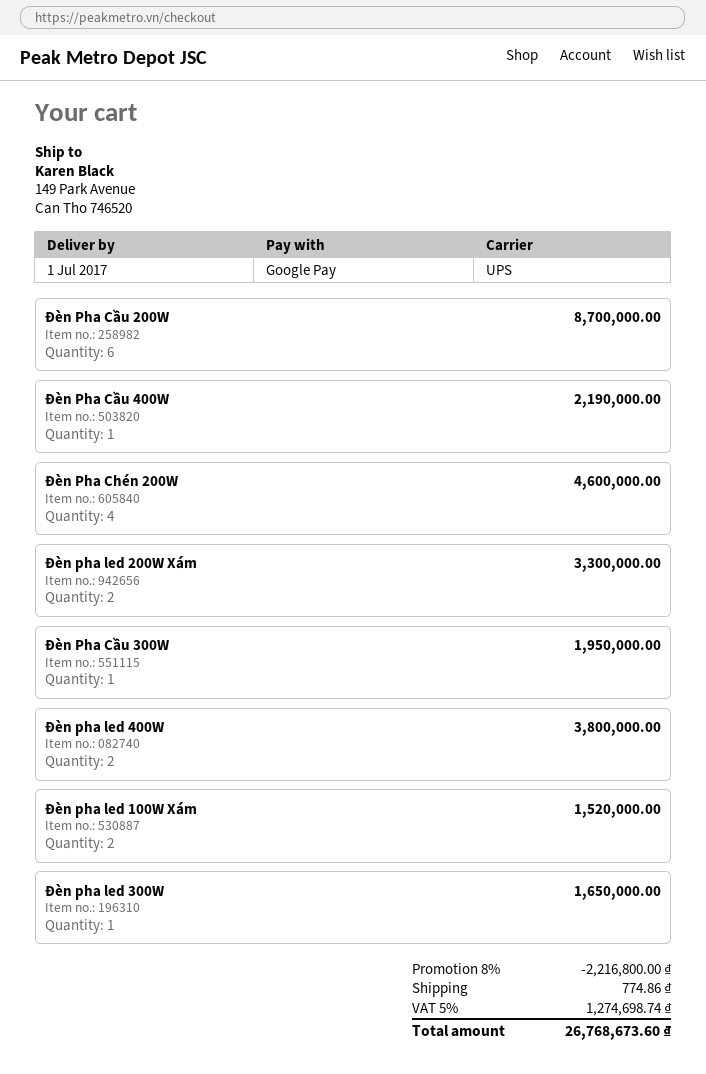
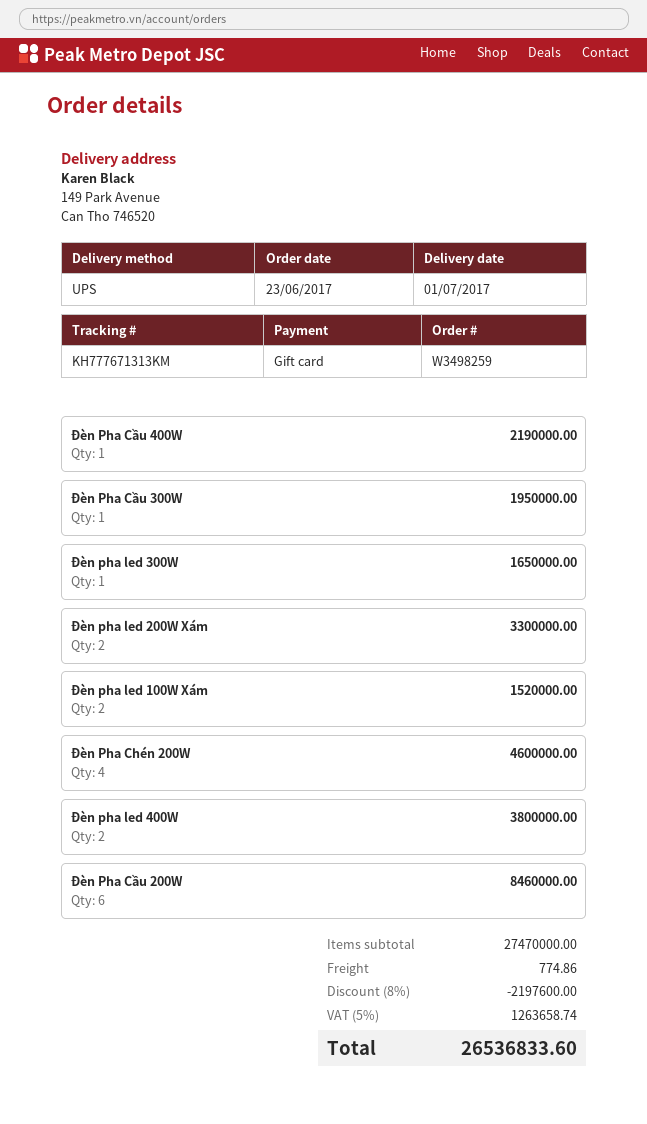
payment method: Google Pay -> gift card
Đèn Pha Cầu 200W: 6 for 8700000.00 -> 6 for 8460000.00
discount: 8% = 2216800.00 -> 8% = 2197600.00
tax: 5% = 1274698.74 -> 5% = 1263658.74
total: 26768673.60 -> 26536833.60

